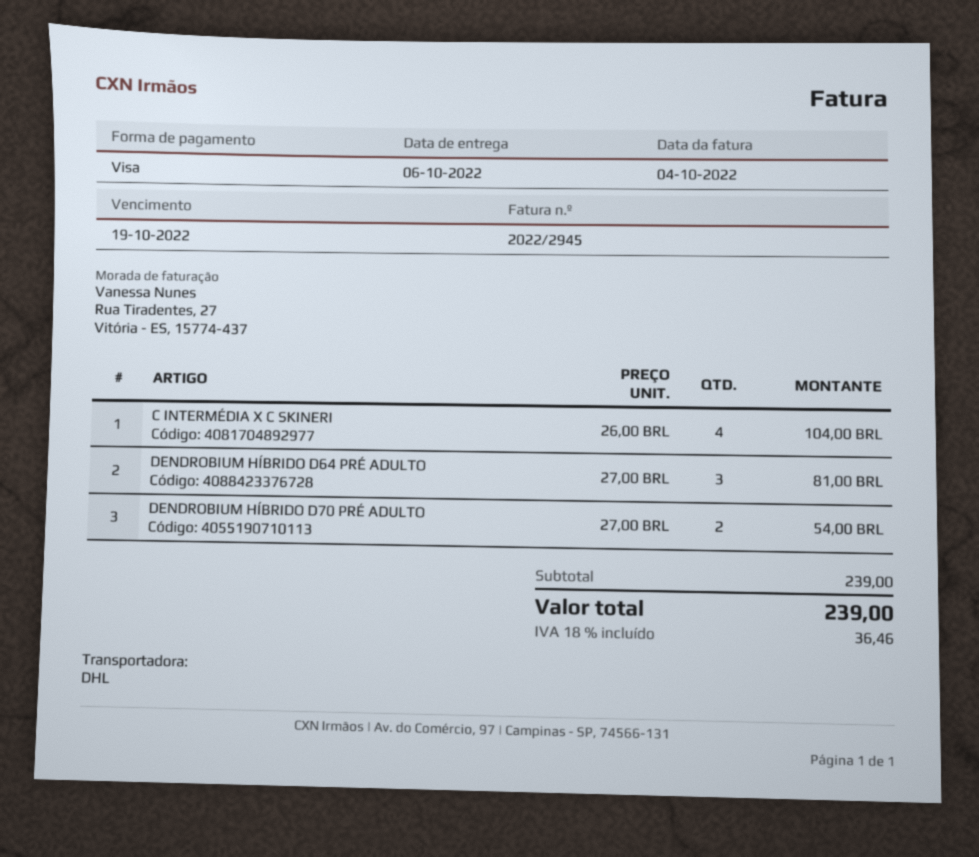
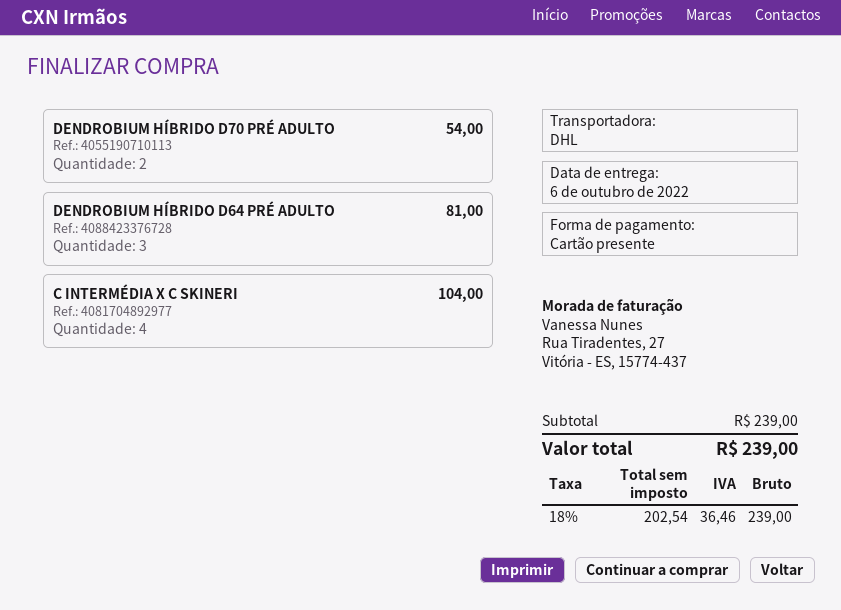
payment method: Visa -> gift card

